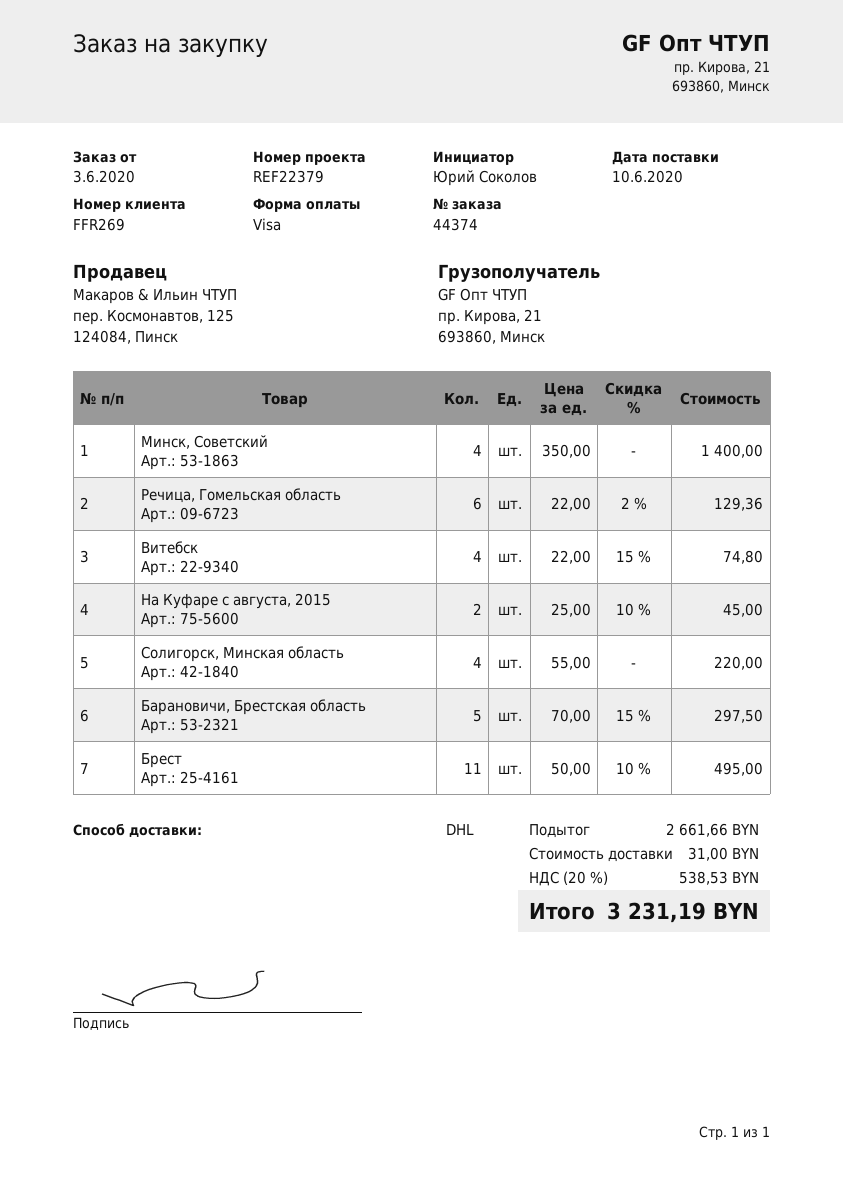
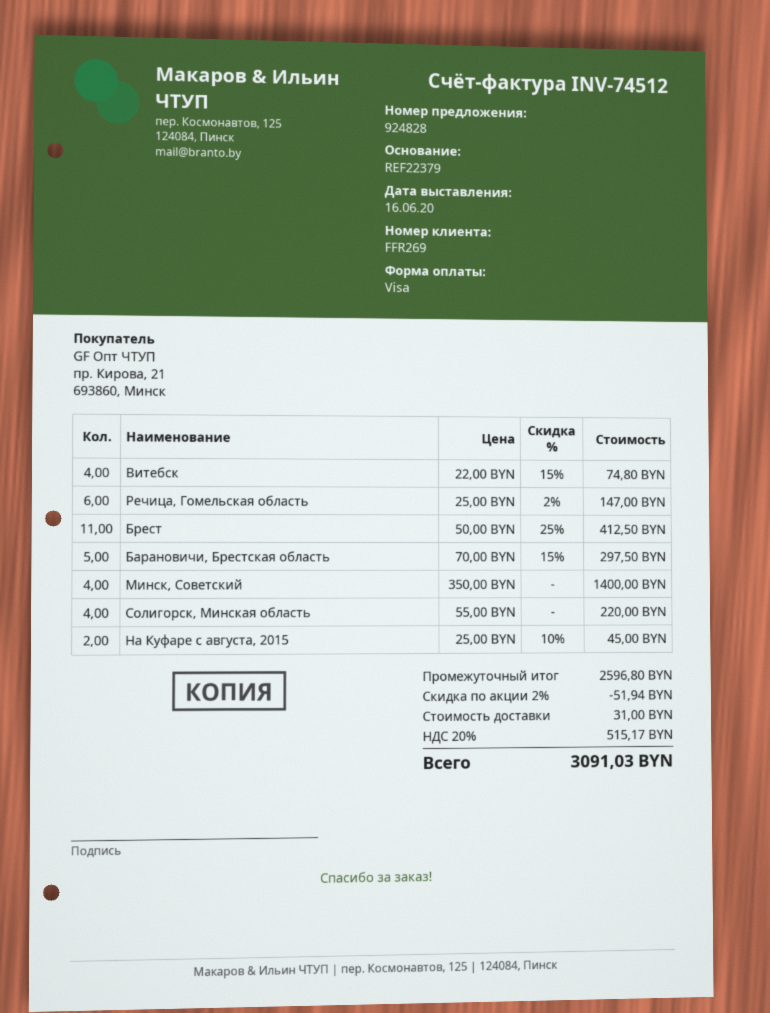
Речица, Гомельская область: 6 x 22.00 - 2% = 129.36 -> 6 x 25.00 - 2% = 147.00
Брест: 11 x 50.00 - 10% = 495.00 -> 11 x 50.00 - 25% = 412.50
subtotal: 2661.66 -> 2596.80
discount: none -> 2% = 51.94
tax: 20% = 538.53 -> 20% = 515.17
total: 3231.19 -> 3091.03

